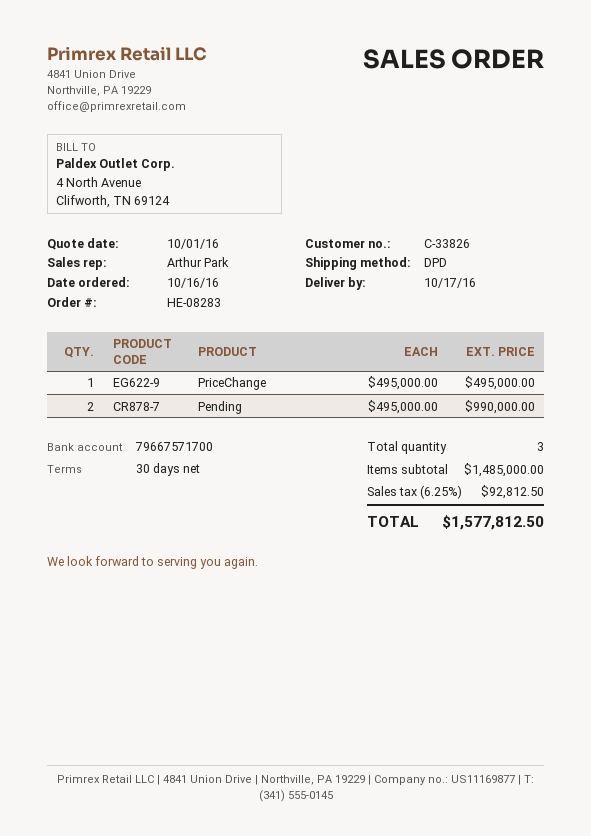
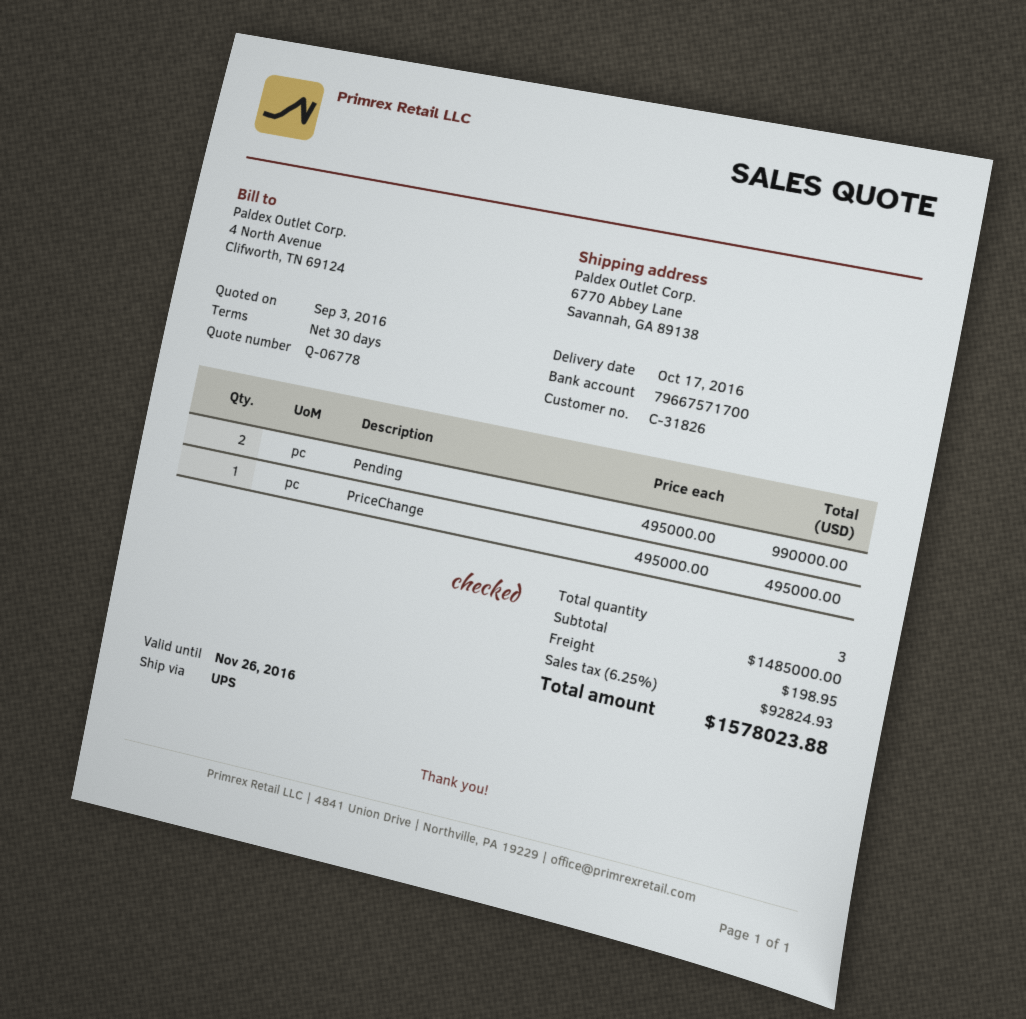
quote date: 2016-10-01 -> 2016-09-03
customer number: C-33826 -> C-31826
shipping method: DPD -> UPS
shipping: none -> 198.95
tax: 6.25% = 92812.50 -> 6.25% = 92824.93
total: 1577812.50 -> 1578023.88

